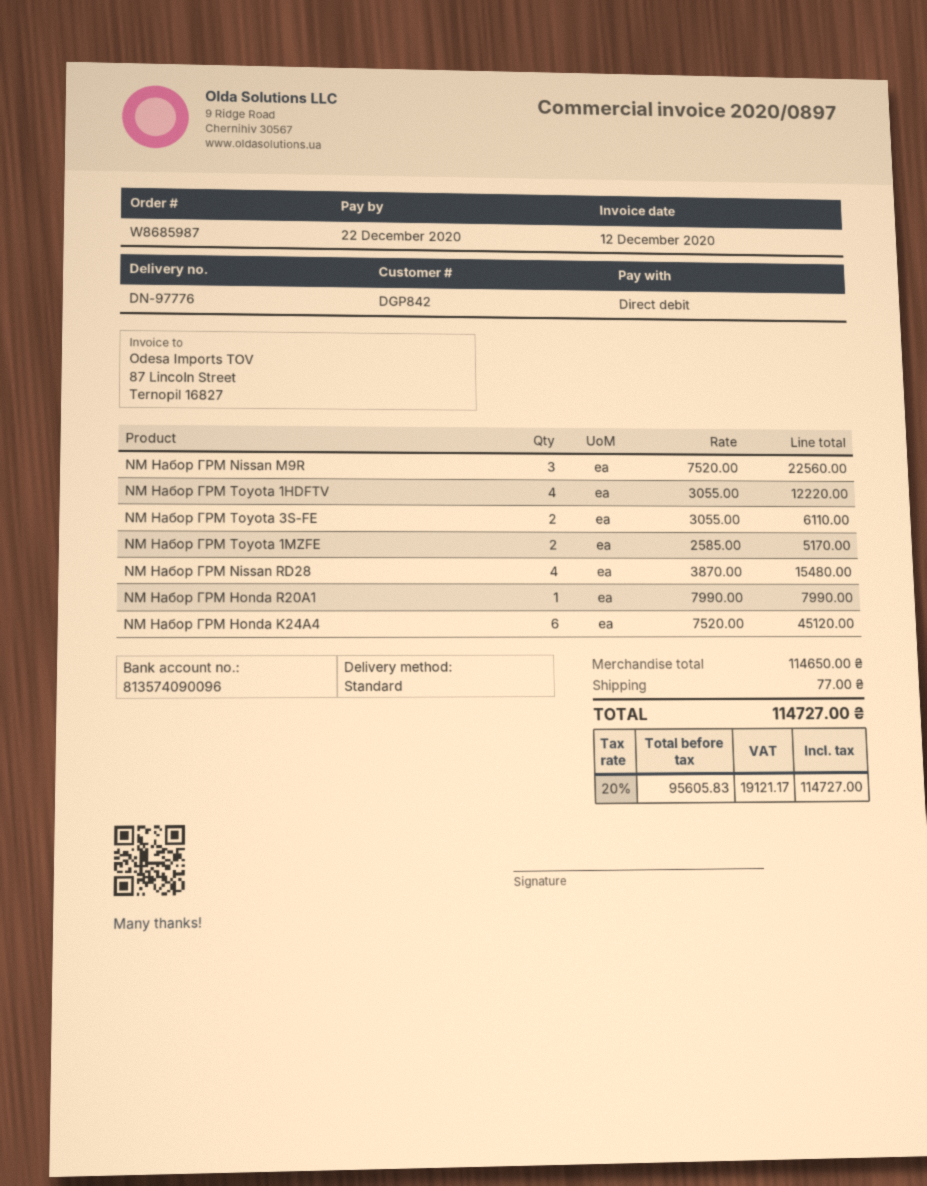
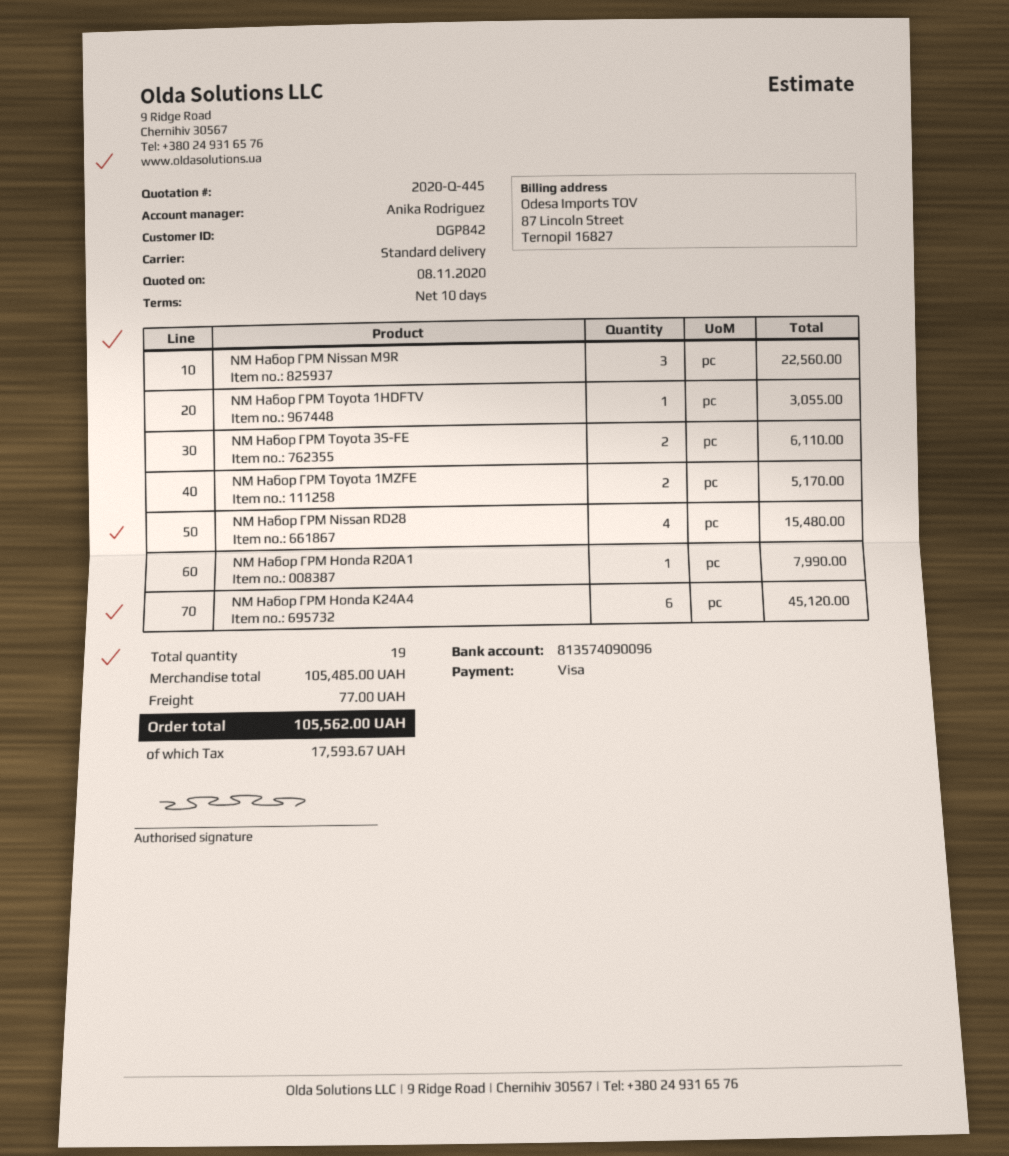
payment method: direct debit -> Visa
NM Набор ГРМ Toyota 1HDFTV: 4 for 12220.00 -> 1 for 3055.00
subtotal: 114650.00 -> 105485.00
tax: 19121.17 -> 17593.67
total: 114727.00 -> 105562.00

